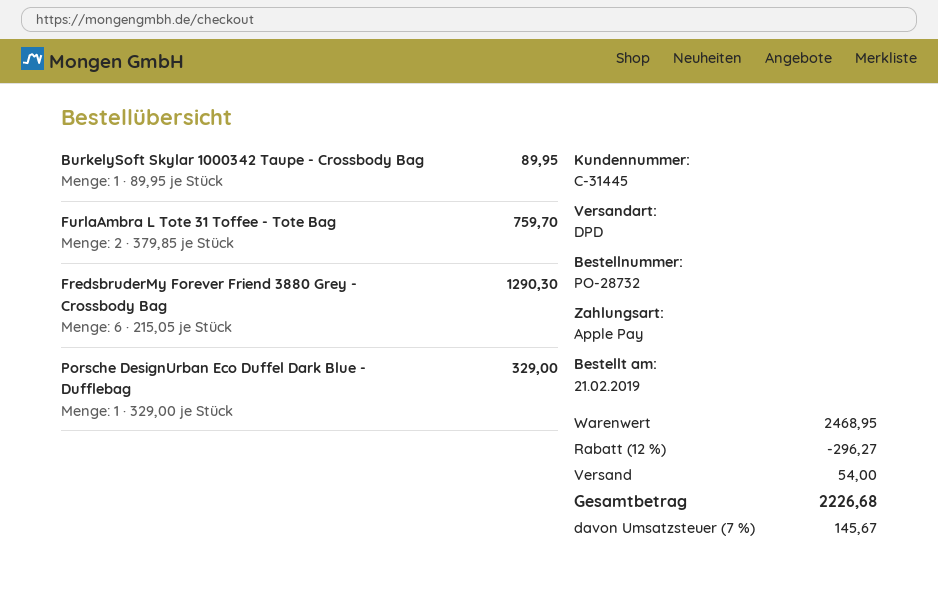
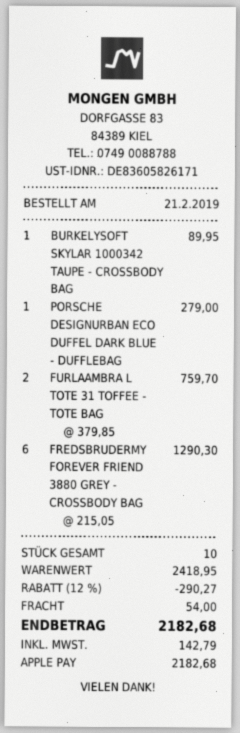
Porsche DesignUrban Eco Duffel Dark Blue - Dufflebag: 1 x 329.00 = 329.00 -> 1 x 279.00 = 279.00
subtotal: 2468.95 -> 2418.95
discount: 12% = 296.27 -> 12% = 290.27
tax: 145.67 -> 142.79
total: 2226.68 -> 2182.68

